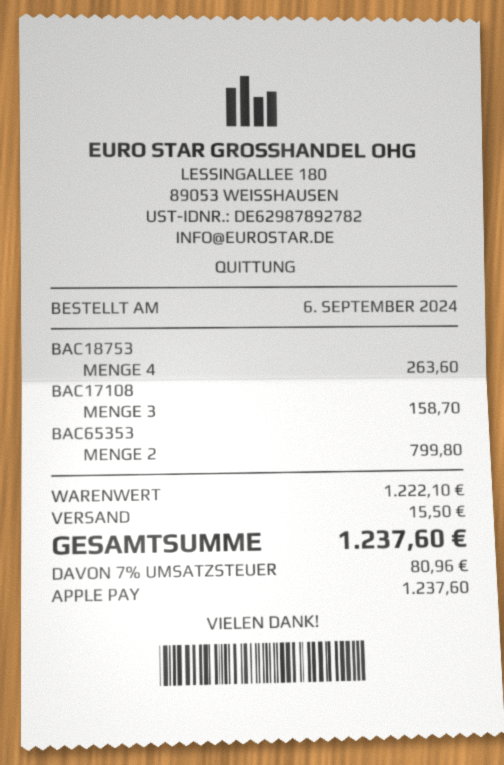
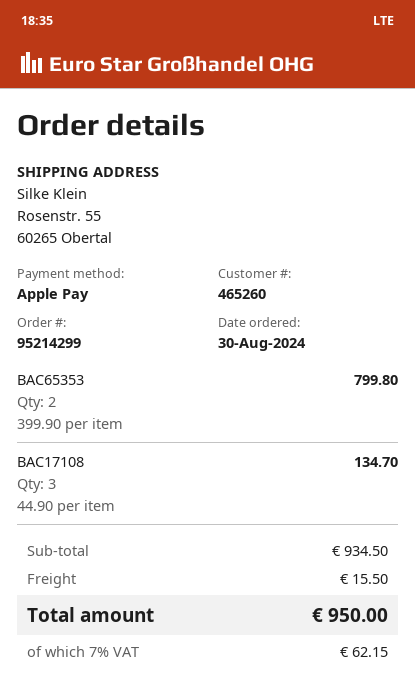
order date: 2024-09-06 -> 2024-08-30
BAC18753: 4 for 263.60 -> none
BAC17108: 3 for 158.70 -> 3 for 134.70
subtotal: 1222.10 -> 934.50
tax: 7% = 80.96 -> 7% = 62.15
total: 1237.60 -> 950.00

